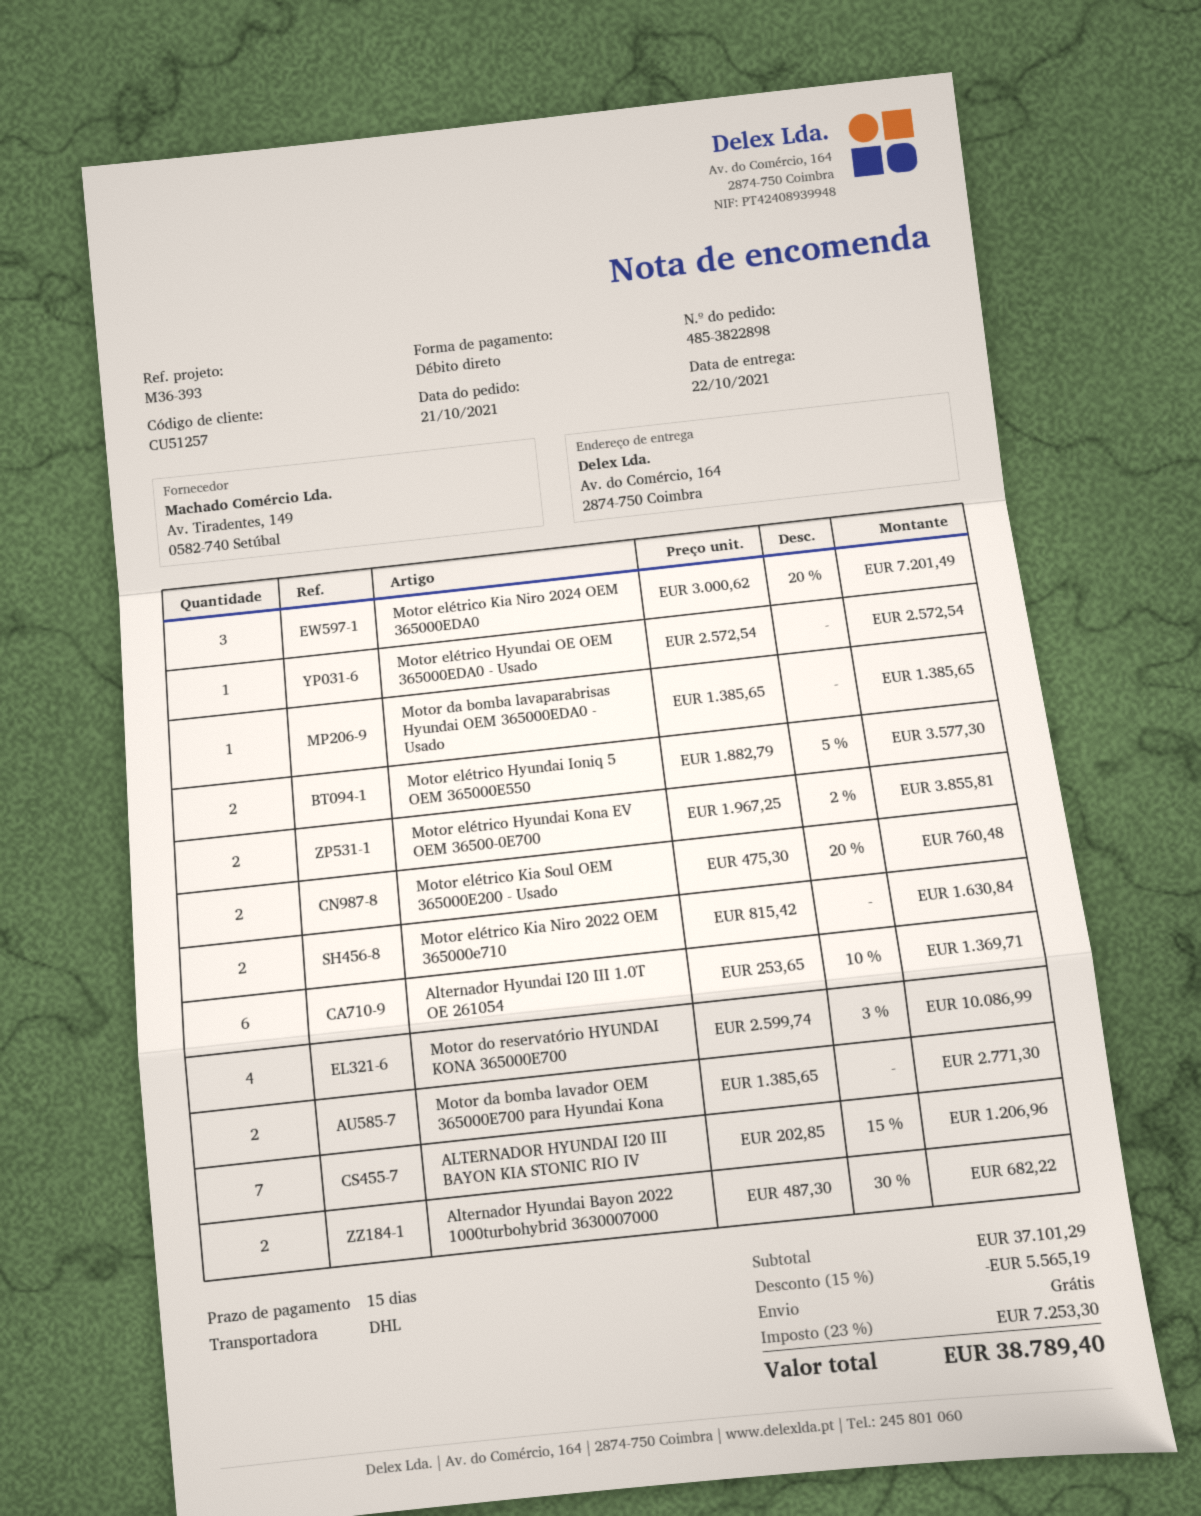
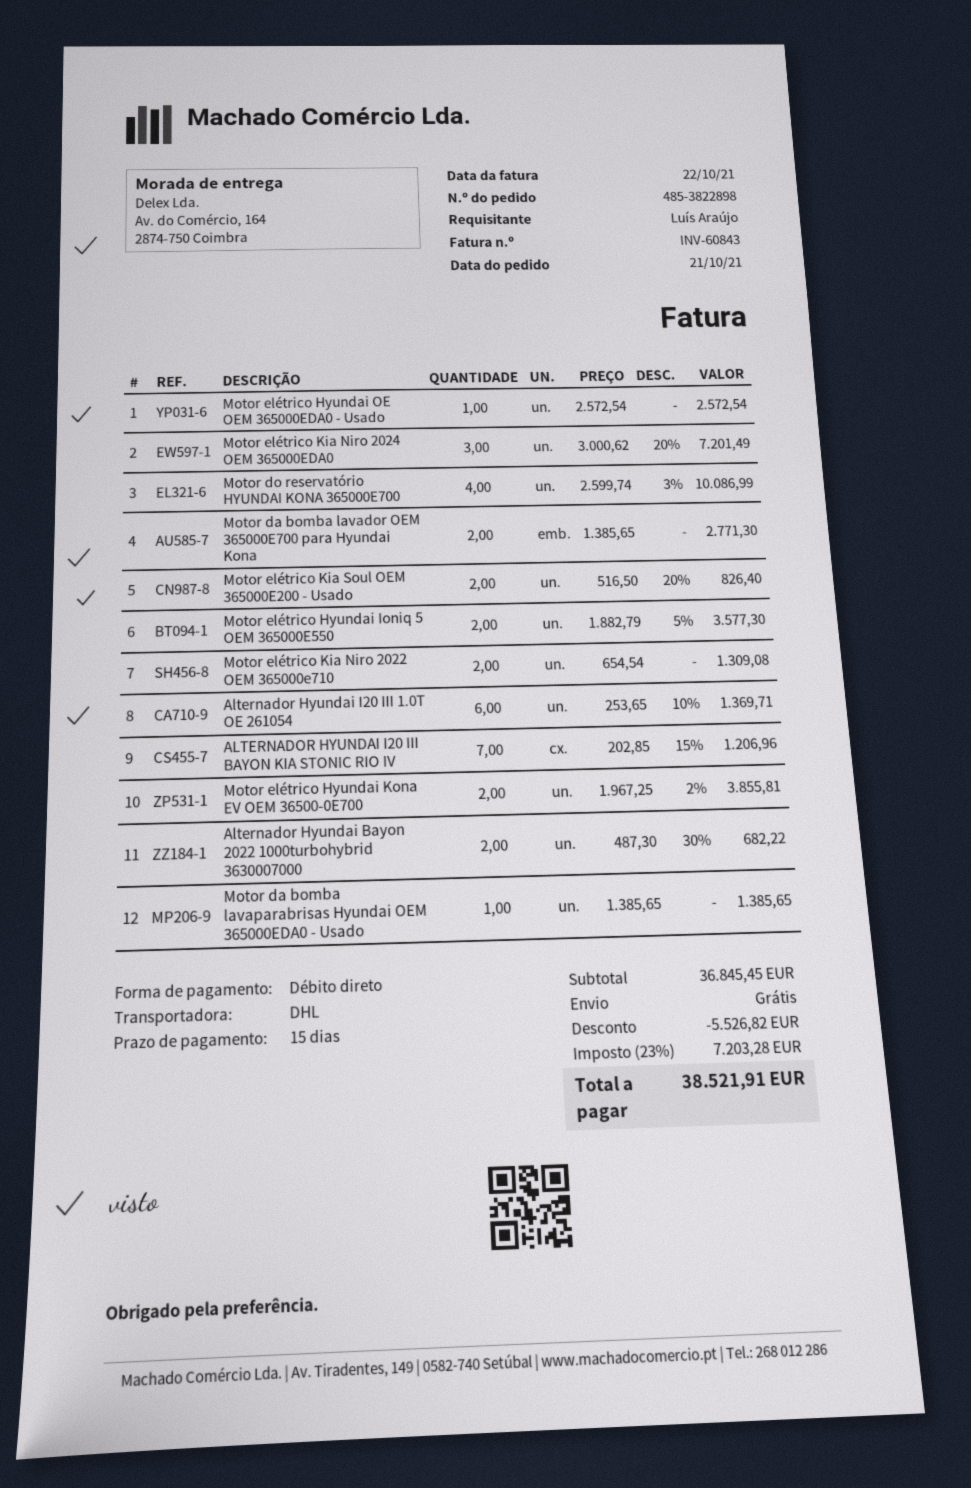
Motor elétrico Kia Soul OEM 365000E200 - Usado: 2 x 475.30 - 20% = 760.48 -> 2 x 516.50 - 20% = 826.40
Motor elétrico Kia Niro 2022 OEM 365000e710: 2 x 815.42 = 1630.84 -> 2 x 654.54 = 1309.08
subtotal: 37101.29 -> 36845.45
discount: 5565.19 -> 5526.82
tax: 23% = 7253.30 -> 23% = 7203.28
total: 38789.40 -> 38521.91

